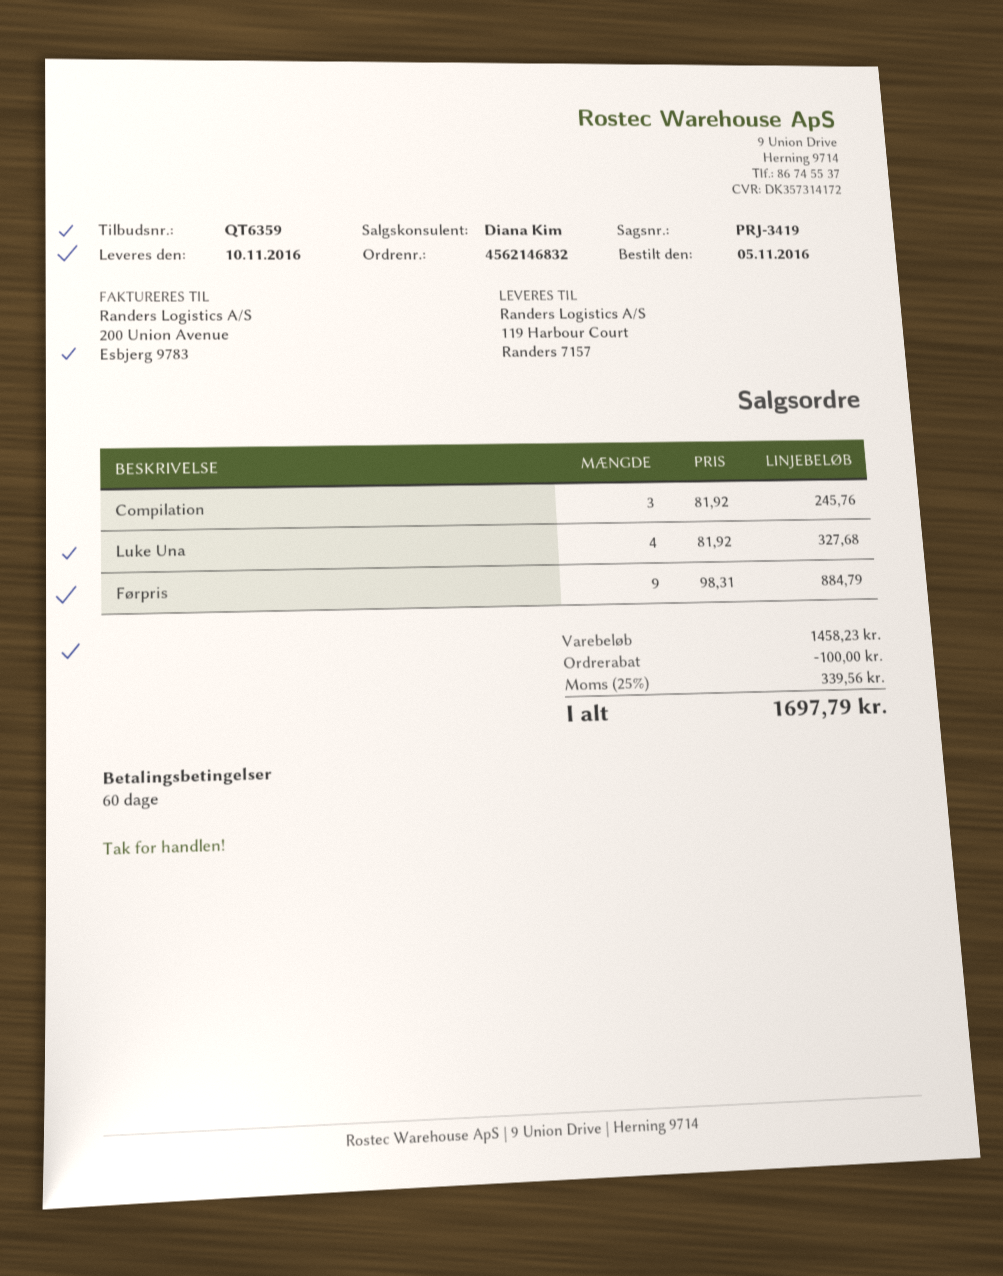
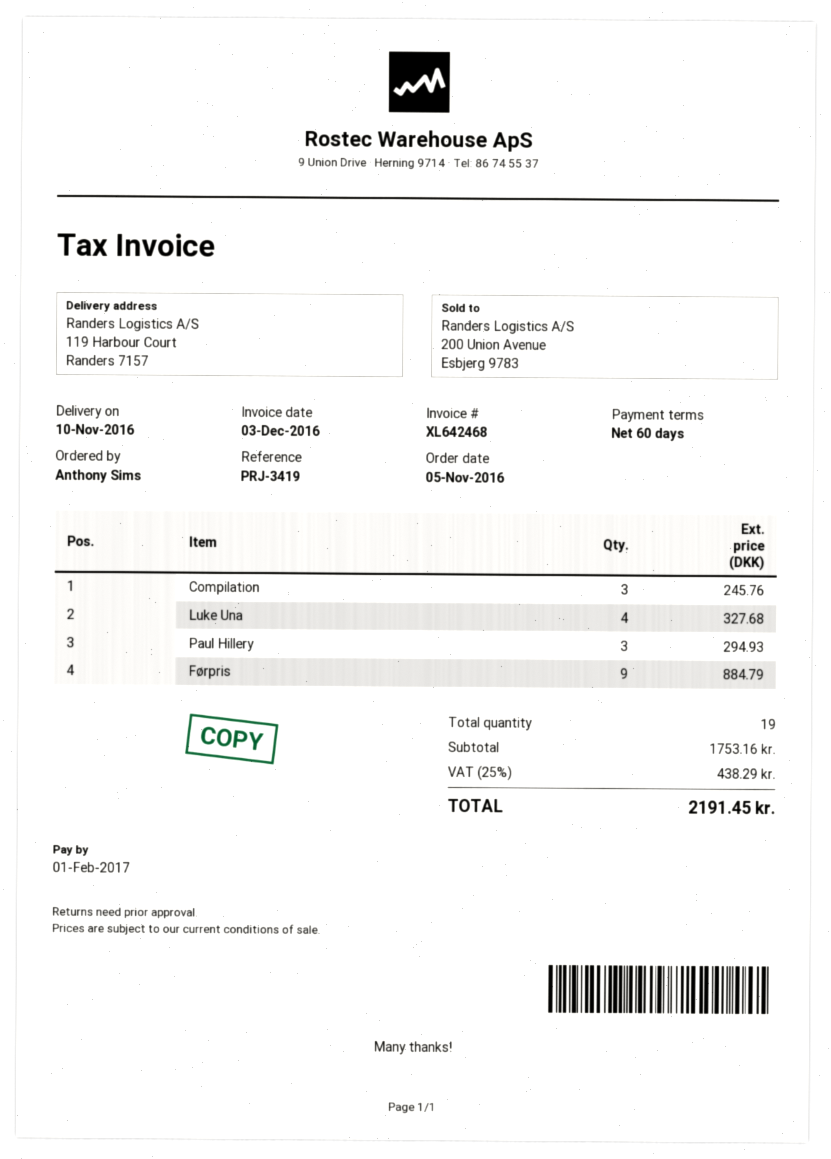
Paul Hillery: none -> 3 for 294.93
subtotal: 1458.23 -> 1753.16
discount: 100.00 -> none
tax: 25% = 339.56 -> 25% = 438.29
total: 1697.79 -> 2191.45

